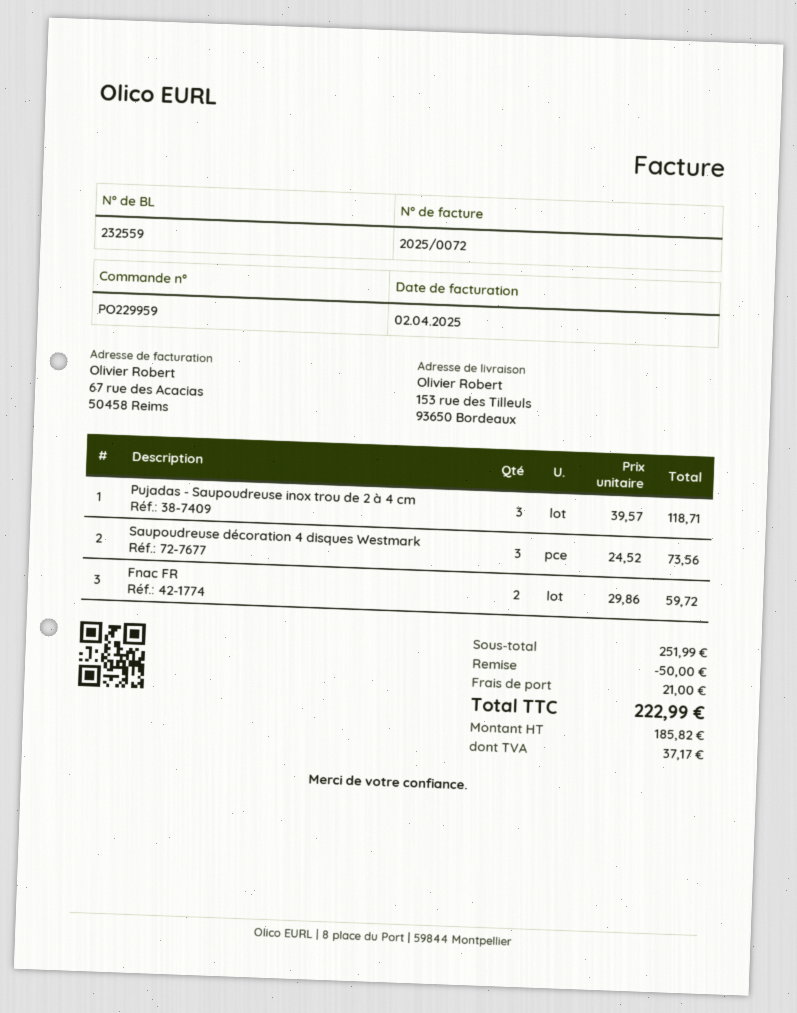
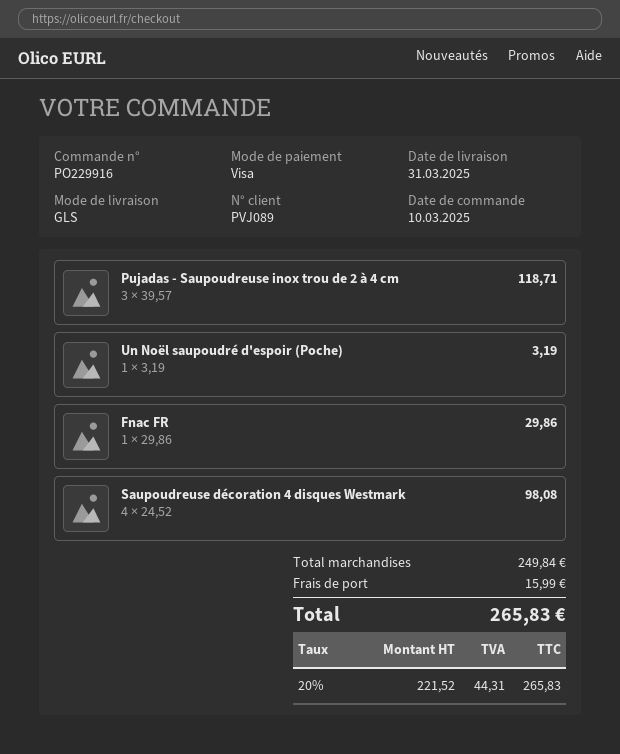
order number: PO229959 -> PO229916
Saupoudreuse décoration 4 disques Westmark: 3 x 24.52 = 73.56 -> 4 x 24.52 = 98.08
Fnac FR: 2 x 29.86 = 59.72 -> 1 x 29.86 = 29.86
Un Noël saupoudré d'espoir (Poche): none -> 1 x 3.19 = 3.19
subtotal: 251.99 -> 249.84
discount: 50.00 -> none
shipping: 21.00 -> 15.99
net: 185.82 -> 221.52
tax: 37.17 -> 44.31
total: 222.99 -> 265.83

